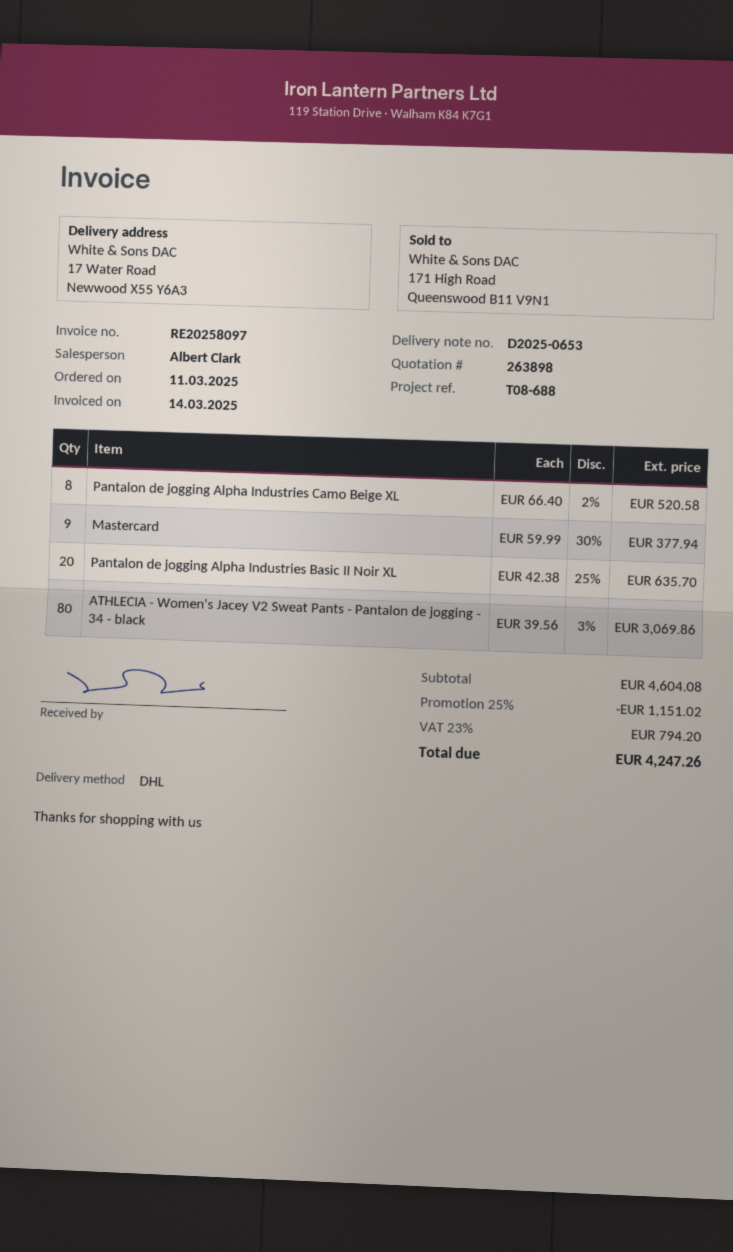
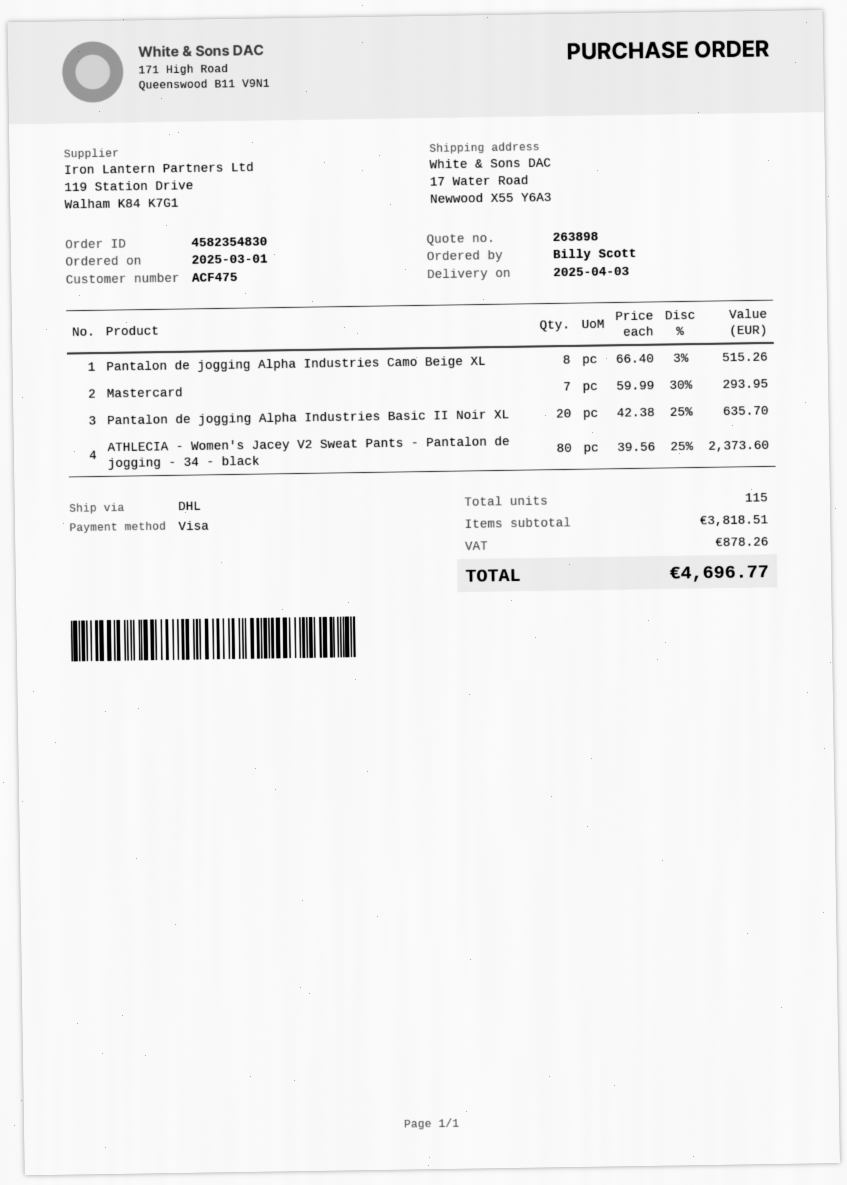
order date: 2025-03-11 -> 2025-03-01
Pantalon de jogging Alpha Industries Camo Beige XL: 8 x 66.40 - 2% = 520.58 -> 8 x 66.40 - 3% = 515.26
Mastercard: 9 x 59.99 - 30% = 377.94 -> 7 x 59.99 - 30% = 293.95
ATHLECIA - Women's Jacey V2 Sweat Pants - Pantalon de jogging - 34 - black: 80 x 39.56 - 3% = 3069.86 -> 80 x 39.56 - 25% = 2373.60
subtotal: 4604.08 -> 3818.51
discount: 25% = 1151.02 -> none
tax: 794.20 -> 878.26
total: 4247.26 -> 4696.77

